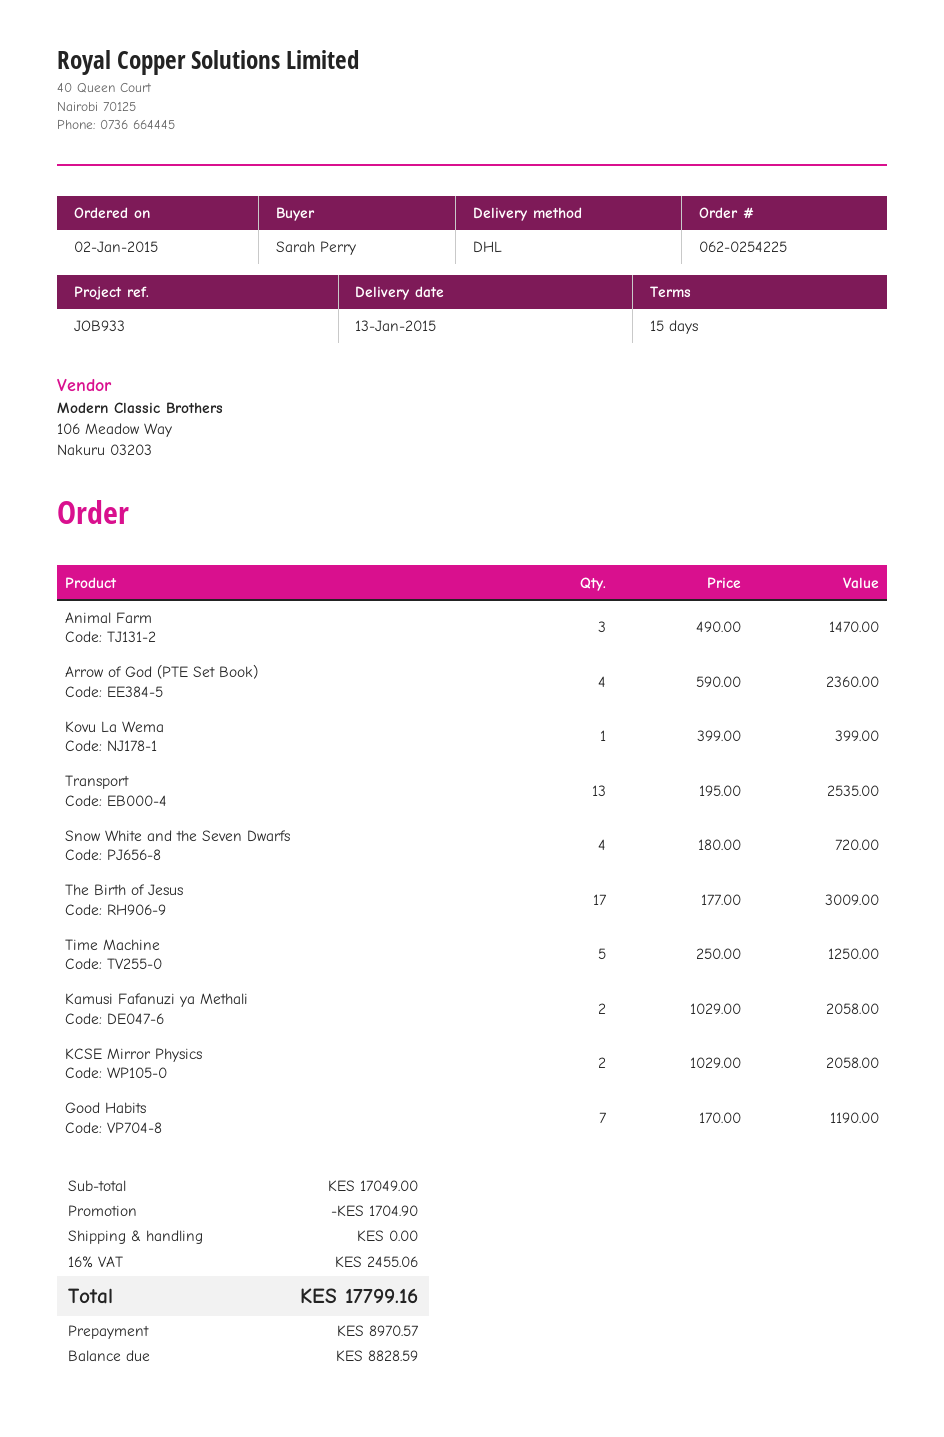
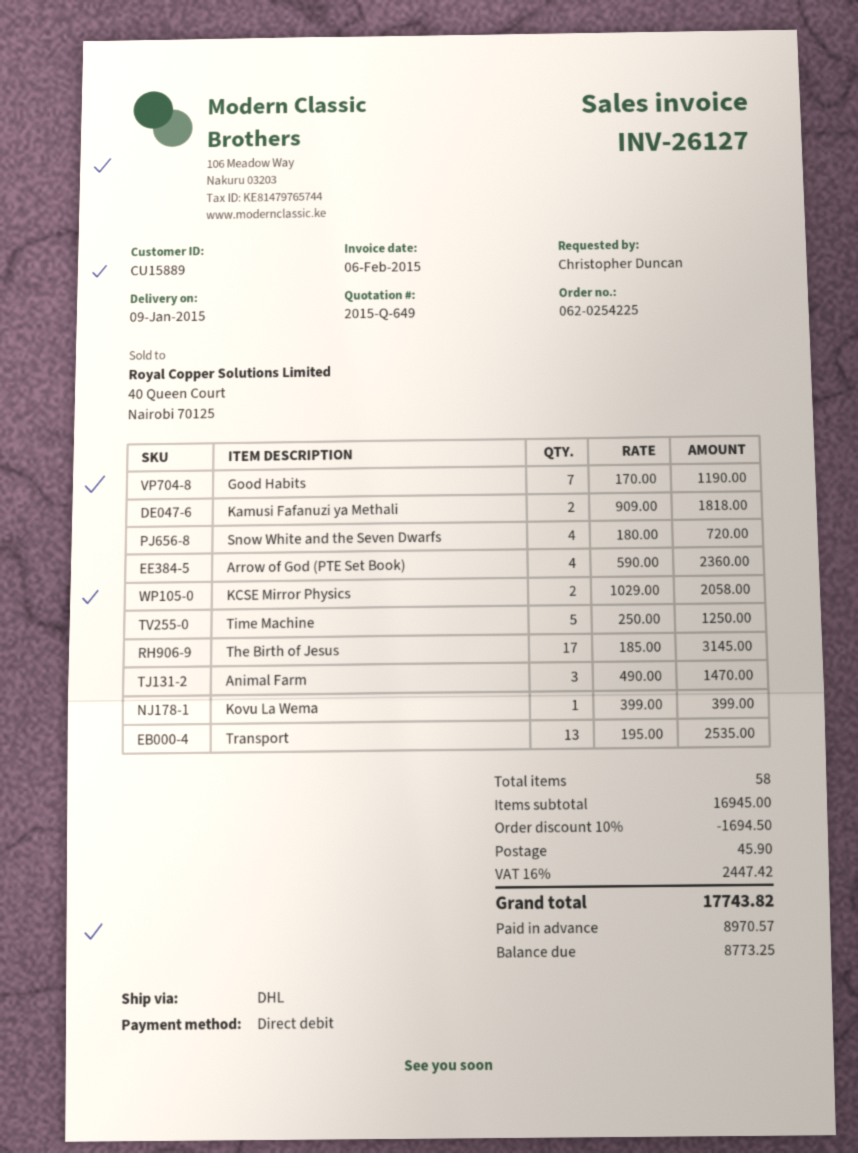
delivery date: 2015-01-13 -> 2015-01-09
ordered by: Sarah Perry -> Christopher Duncan
The Birth of Jesus: 17 x 177.00 = 3009.00 -> 17 x 185.00 = 3145.00
Kamusi Fafanuzi ya Methali: 2 x 1029.00 = 2058.00 -> 2 x 909.00 = 1818.00
subtotal: 17049.00 -> 16945.00
discount: 1704.90 -> 1694.50
shipping: 0.00 -> 45.90
tax: 16% = 2455.06 -> 16% = 2447.42
total: 17799.16 -> 17743.82
balance: 8828.59 -> 8773.25

